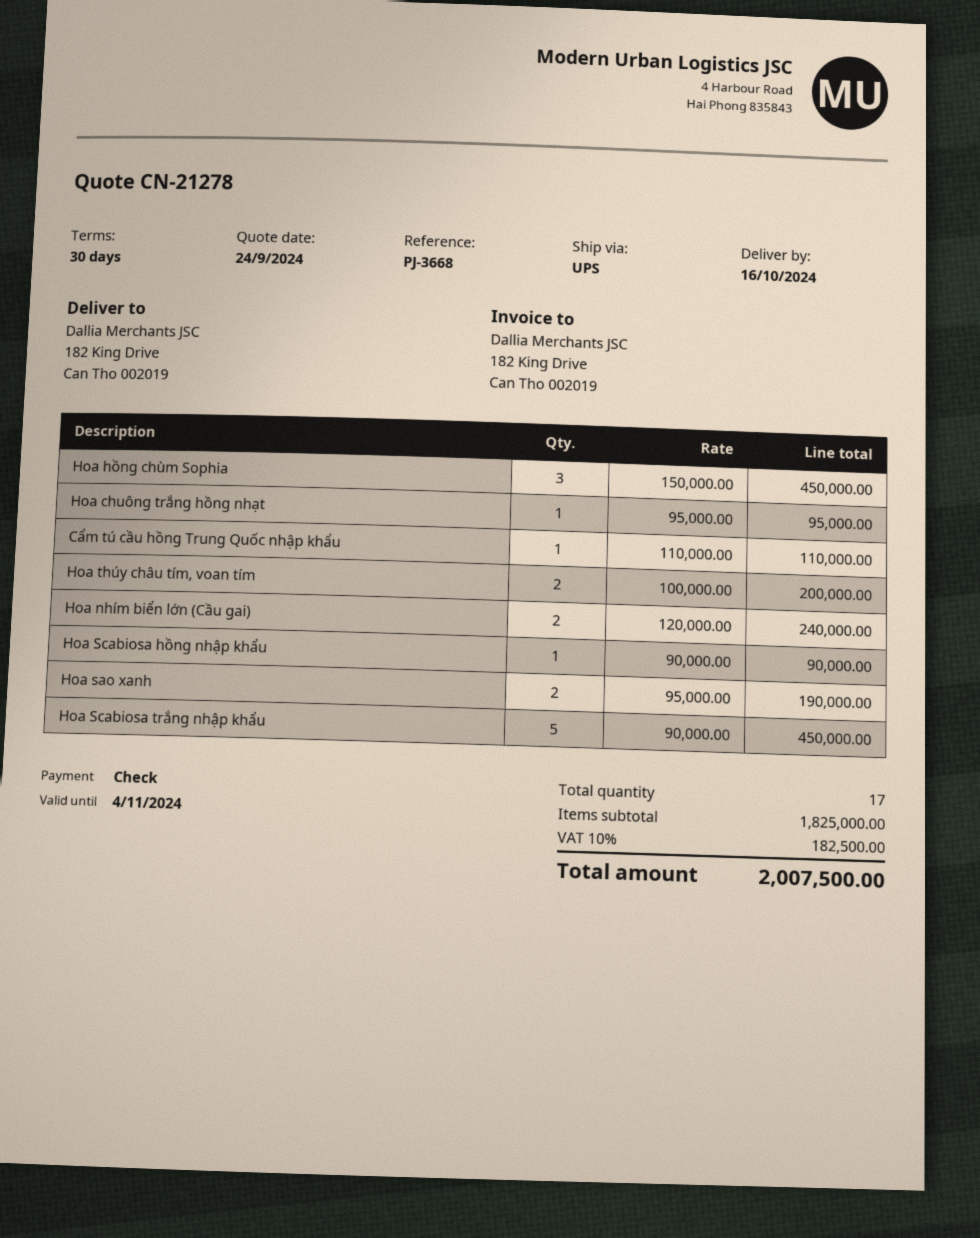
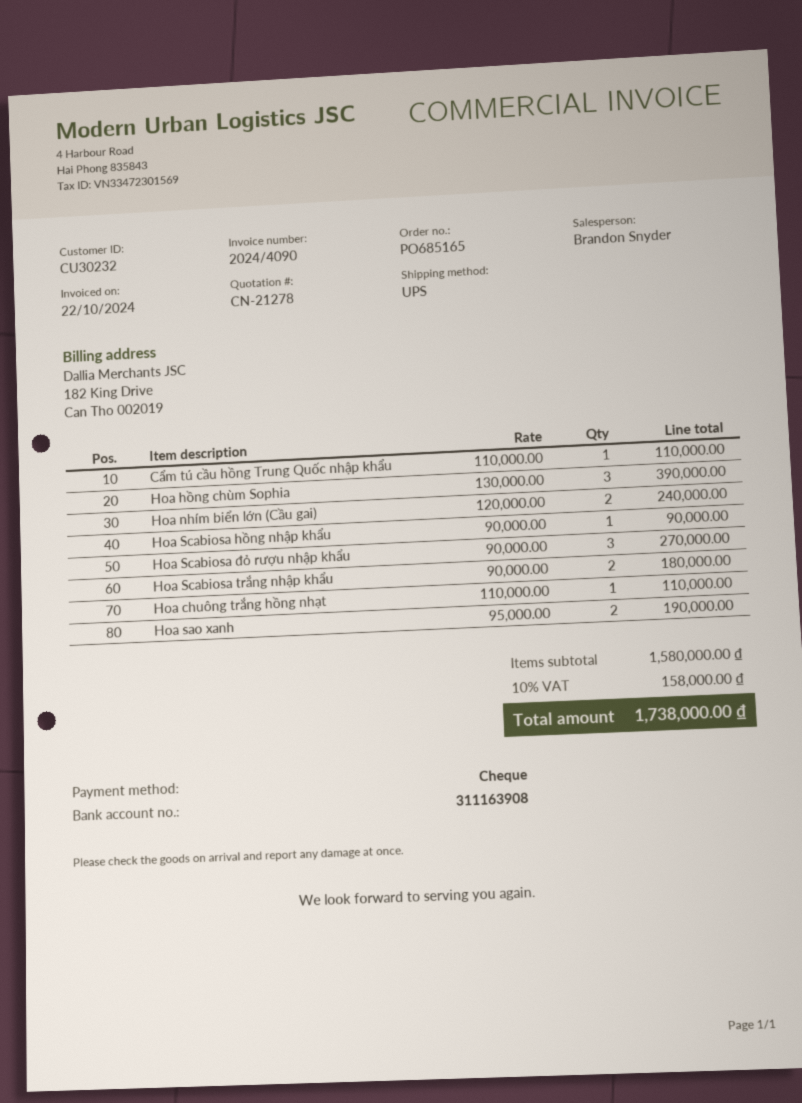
Hoa hồng chùm Sophia: 3 x 150000.00 = 450000.00 -> 3 x 130000.00 = 390000.00
Hoa chuông trắng hồng nhạt: 1 x 95000.00 = 95000.00 -> 1 x 110000.00 = 110000.00
Hoa thúy châu tím, voan tím: 2 x 100000.00 = 200000.00 -> none
Hoa Scabiosa trắng nhập khẩu: 5 x 90000.00 = 450000.00 -> 2 x 90000.00 = 180000.00
Hoa Scabiosa đỏ rượu nhập khẩu: none -> 3 x 90000.00 = 270000.00
subtotal: 1825000.00 -> 1580000.00
tax: 10% = 182500.00 -> 10% = 158000.00
total: 2007500.00 -> 1738000.00

